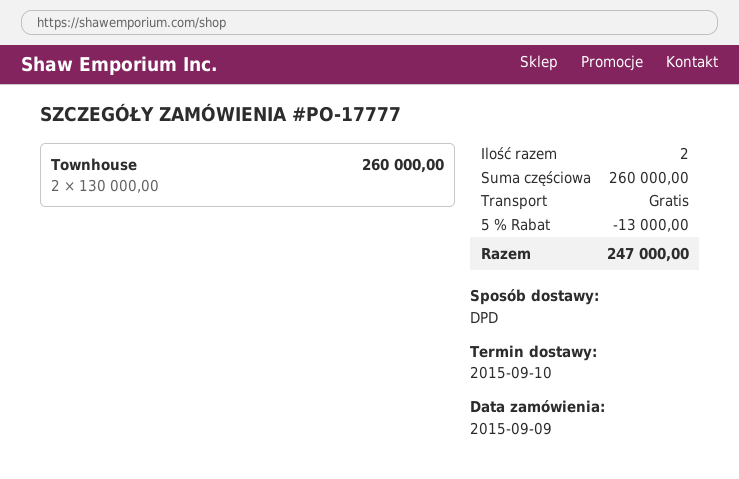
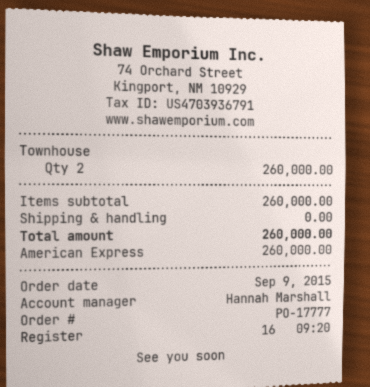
discount: 5% = 13000.00 -> none
total: 247000.00 -> 260000.00

